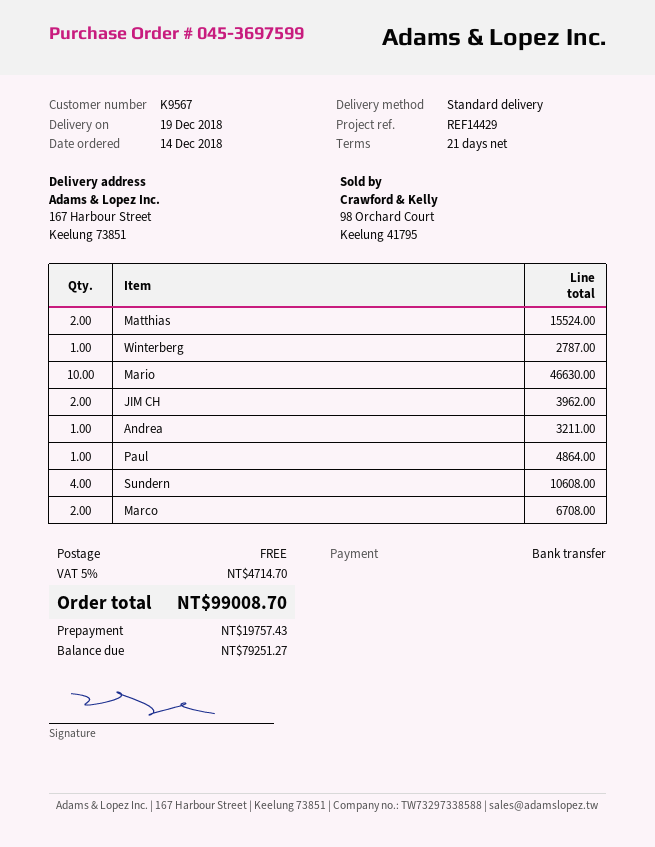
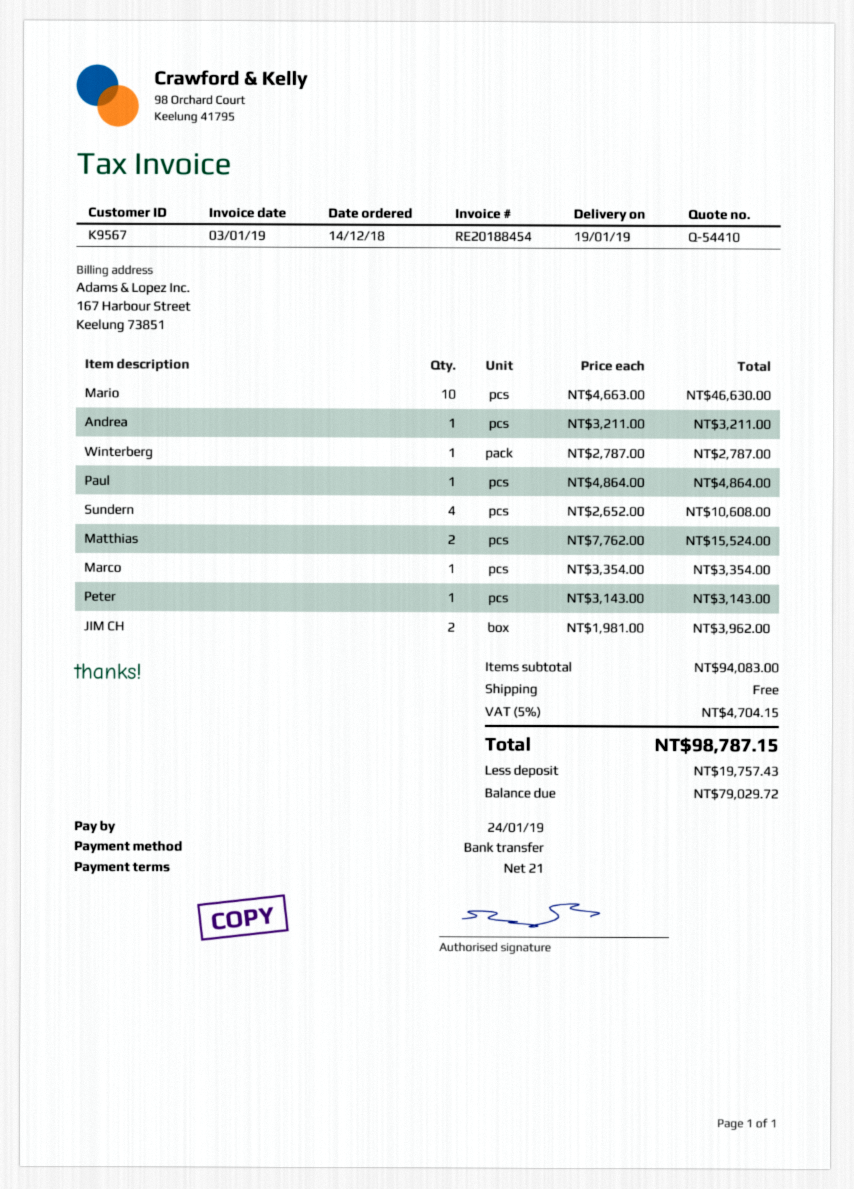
delivery date: 2018-12-19 -> 2019-01-19
Marco: 2 for 6708.00 -> 1 for 3354.00
Peter: none -> 1 for 3143.00
tax: 5% = 4714.70 -> 5% = 4704.15
total: 99008.70 -> 98787.15
balance: 79251.27 -> 79029.72

